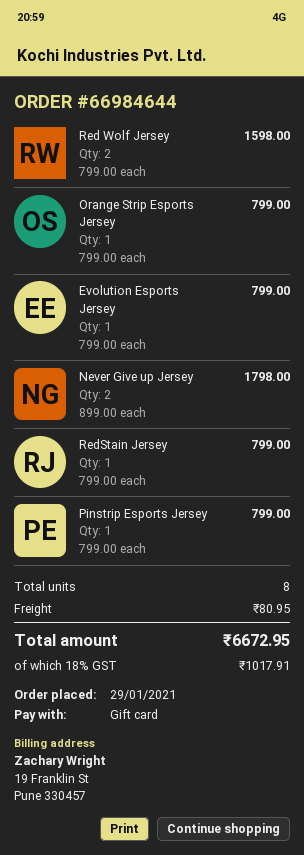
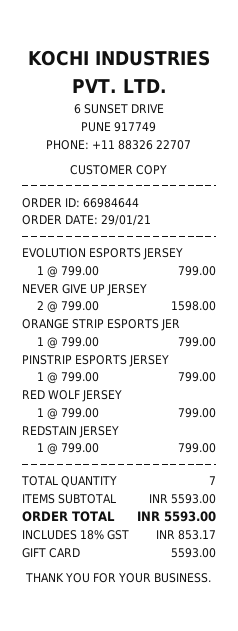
Red Wolf Jersey: 2 x 799.00 = 1598.00 -> 1 x 799.00 = 799.00
Never Give up Jersey: 2 x 899.00 = 1798.00 -> 2 x 799.00 = 1598.00
total quantity: 8 -> 7
shipping: 80.95 -> none
tax: 18% = 1017.91 -> 18% = 853.17
total: 6672.95 -> 5593.00

